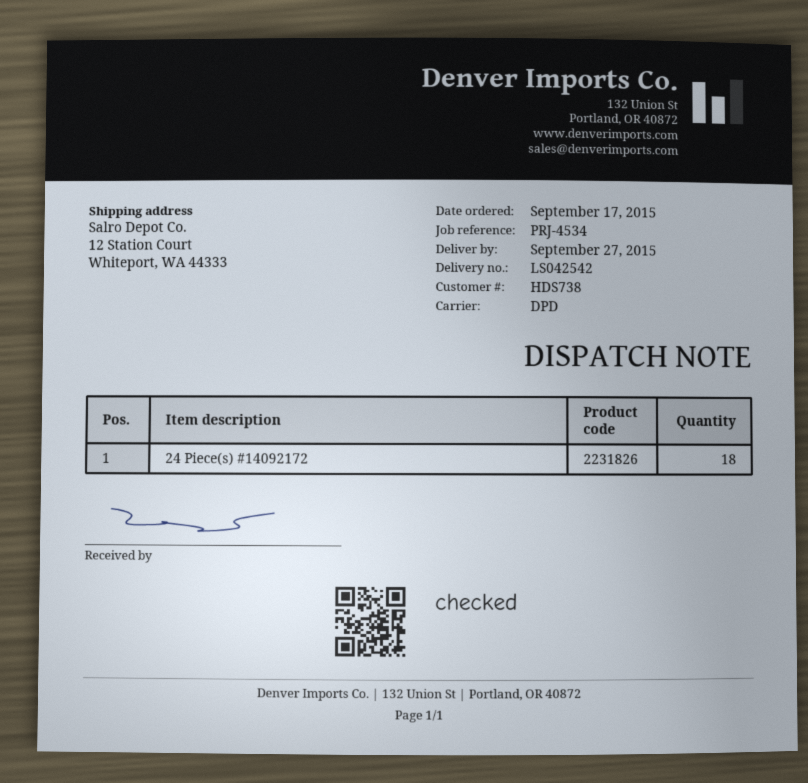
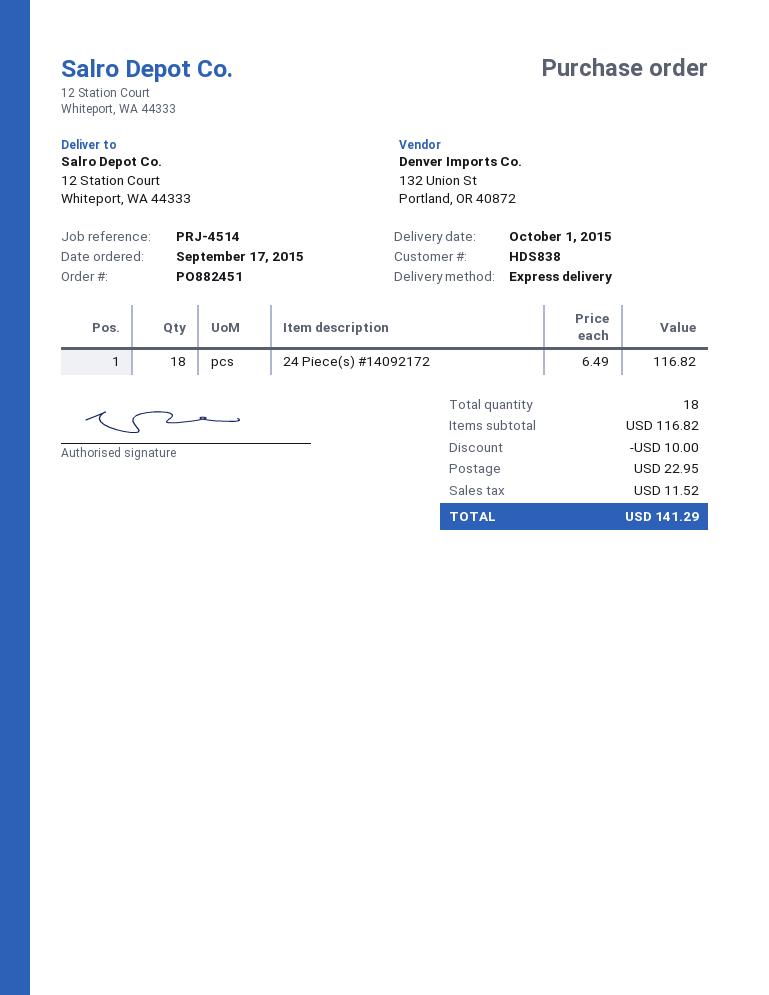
delivery date: 2015-09-27 -> 2015-10-01
customer number: HDS738 -> HDS838
reference: PRJ-4534 -> PRJ-4514
shipping method: DPD -> express

